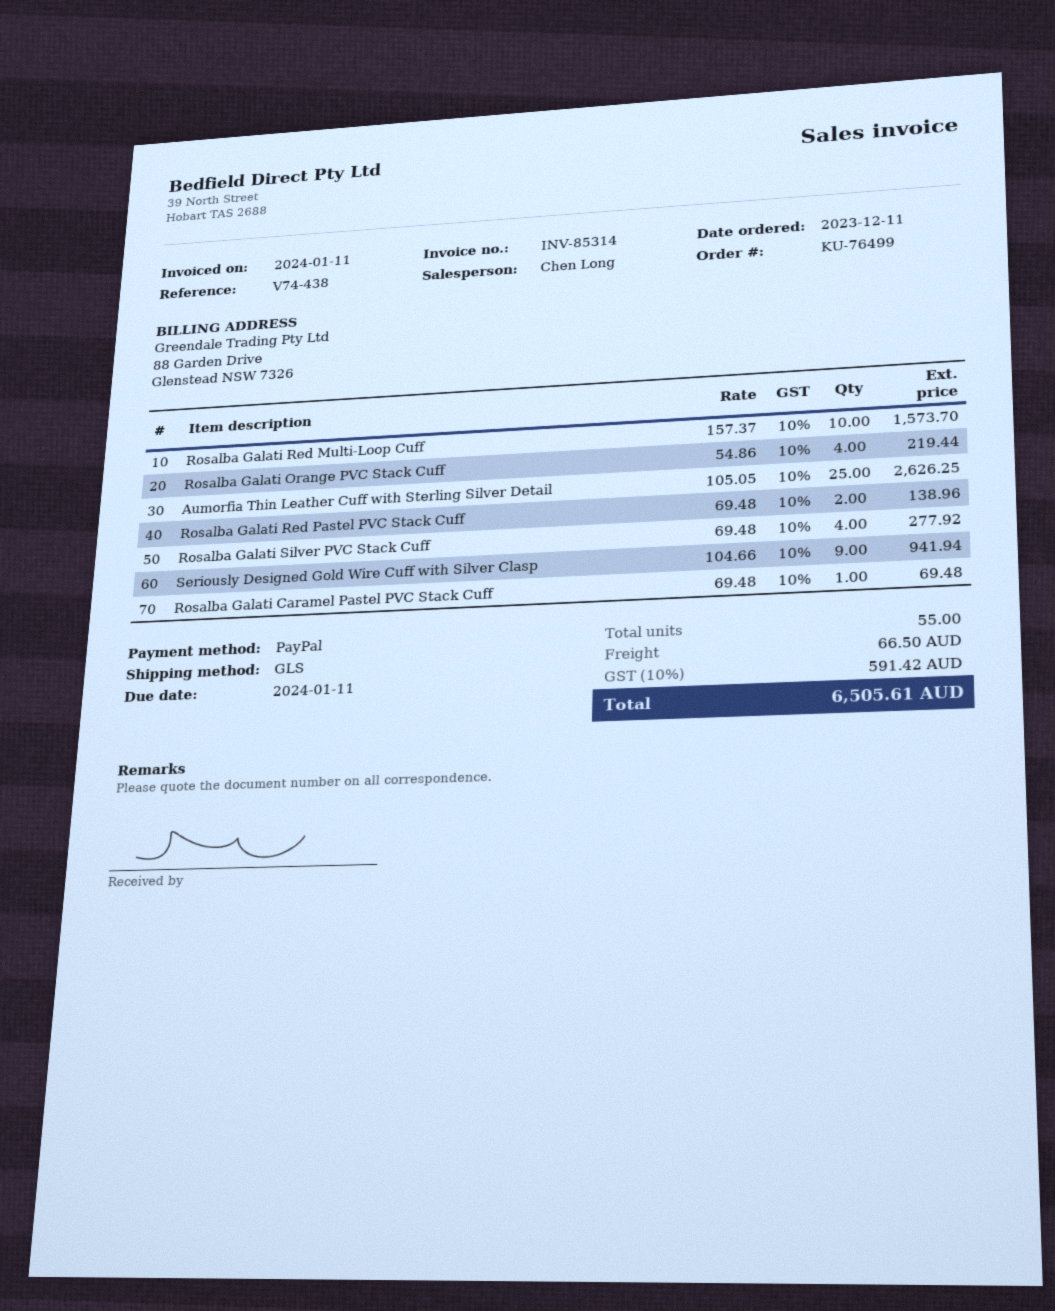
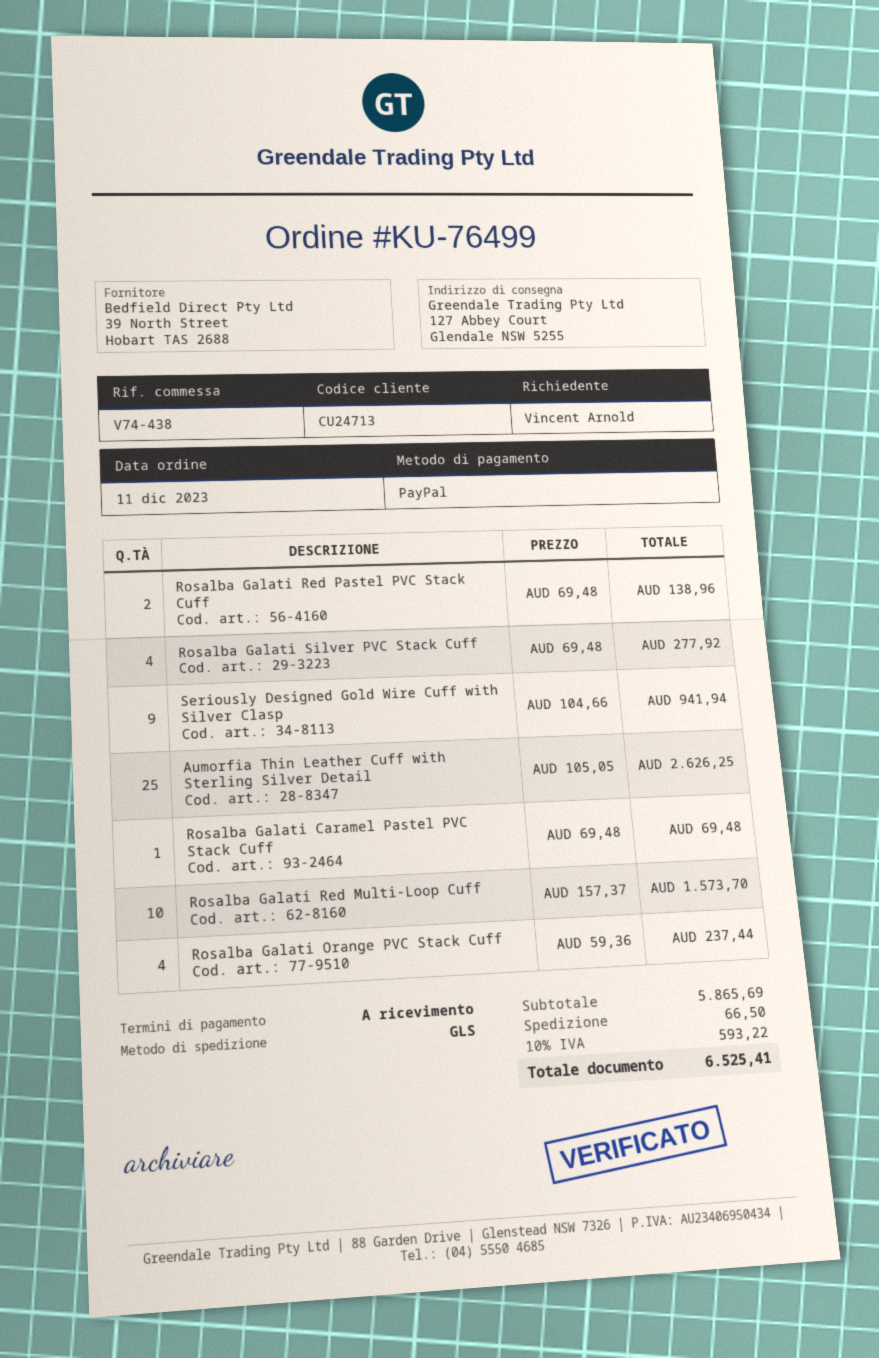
Rosalba Galati Orange PVC Stack Cuff: 4 x 54.86 = 219.44 -> 4 x 59.36 = 237.44
tax: 10% = 591.42 -> 10% = 593.22
total: 6505.61 -> 6525.41

